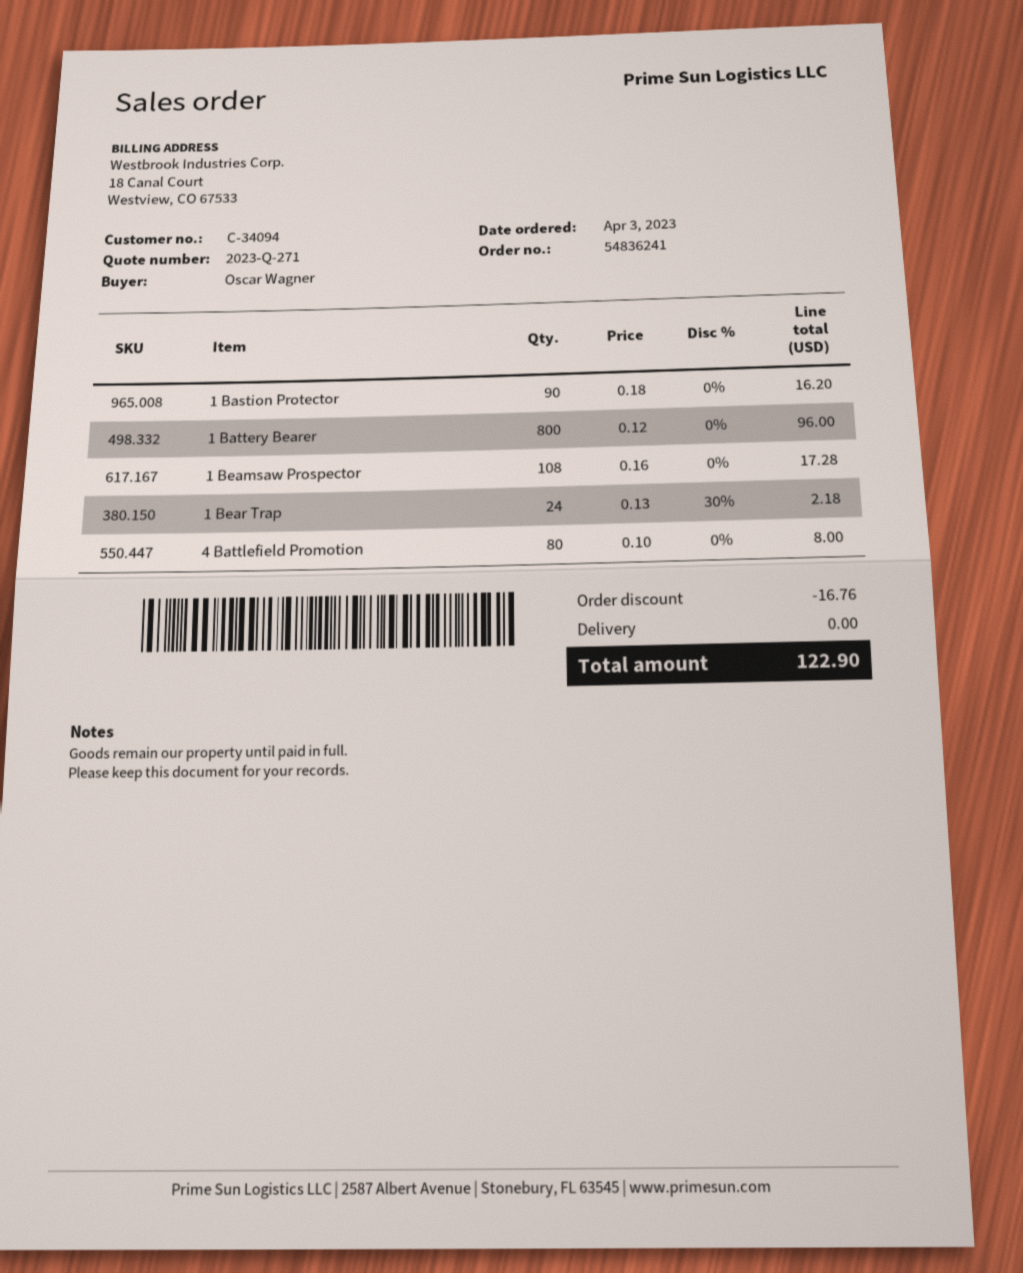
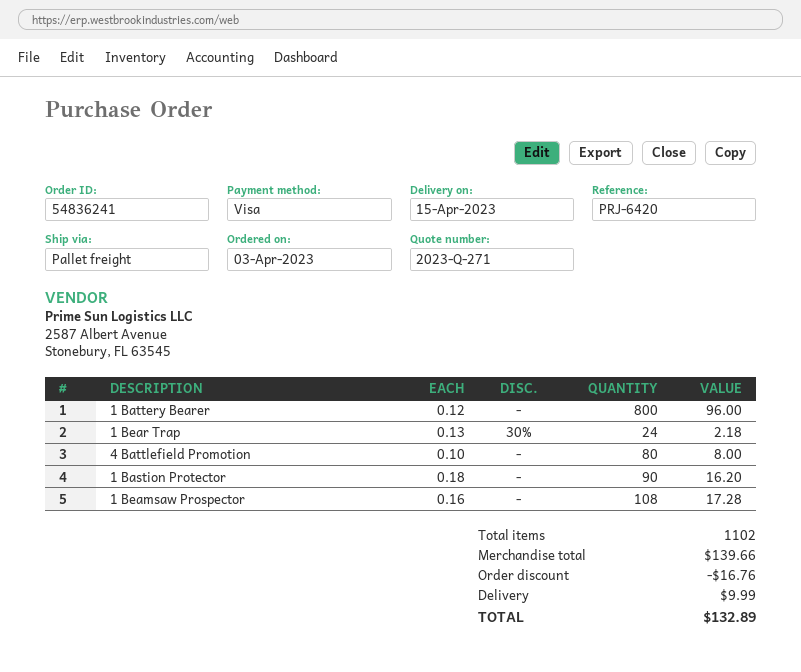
shipping: 0.00 -> 9.99
total: 122.90 -> 132.89

